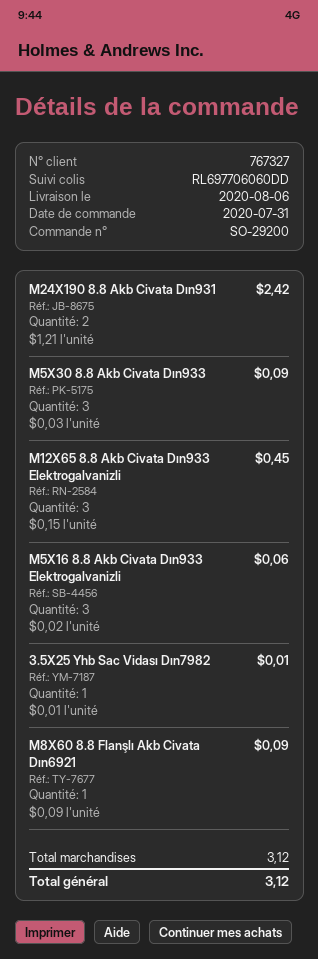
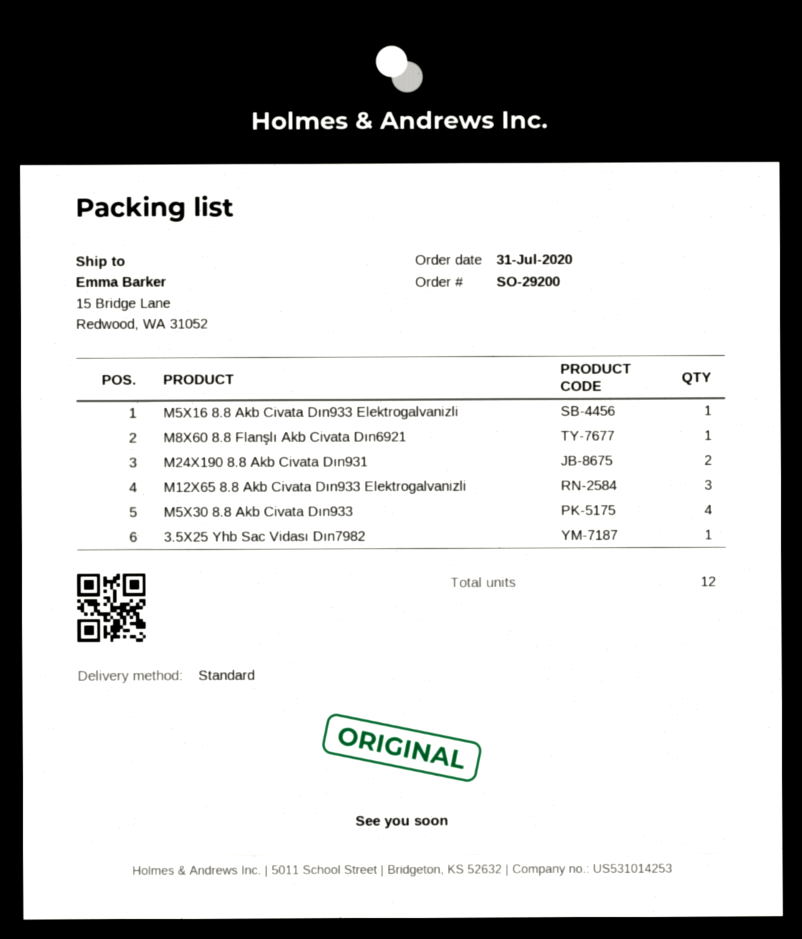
M5X30 8.8 Akb Civata Dın933: 3 -> 4
M5X16 8.8 Akb Civata Dın933 Elektrogalvanizli: 3 -> 1

